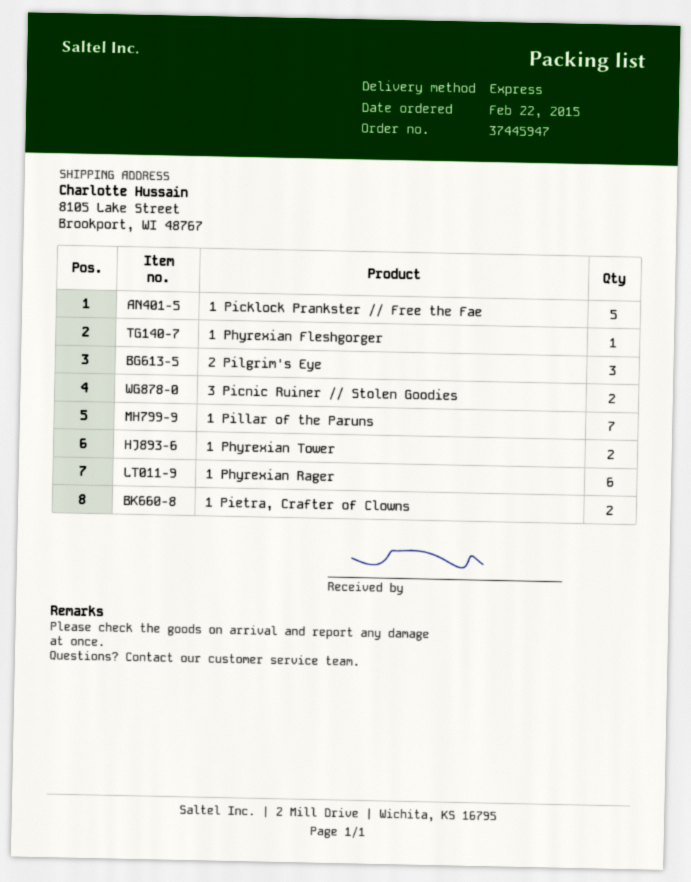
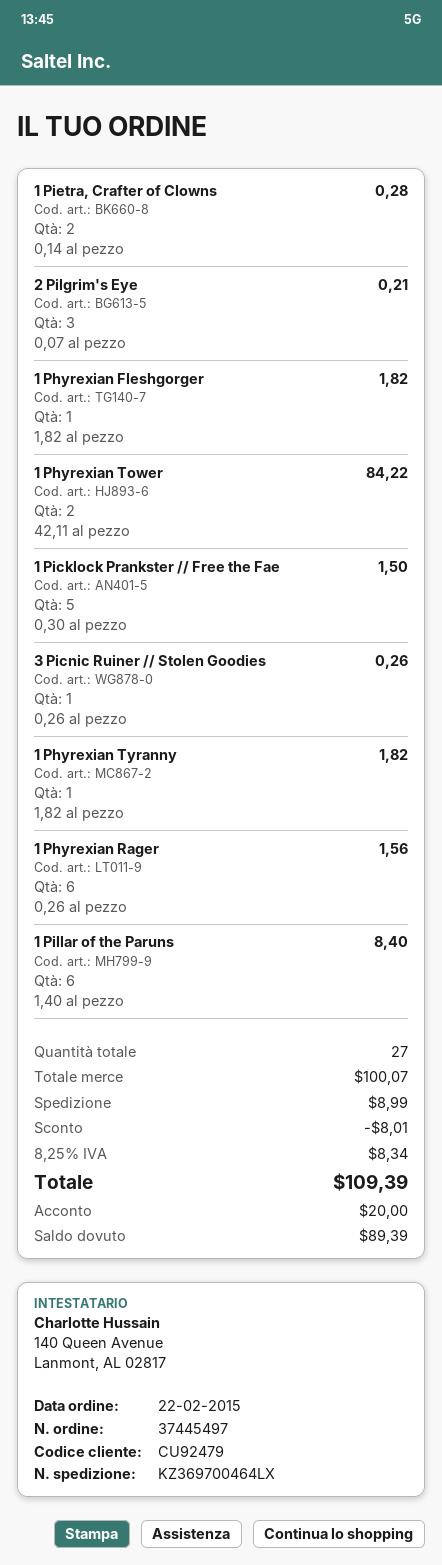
order number: 37445947 -> 37445497
3 Picnic Ruiner // Stolen Goodies: 2 -> 1
1 Pillar of the Paruns: 7 -> 6
1 Phyrexian Tyranny: none -> 1

